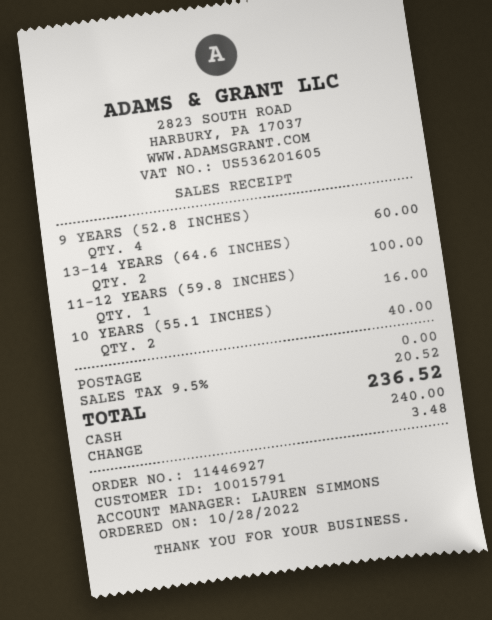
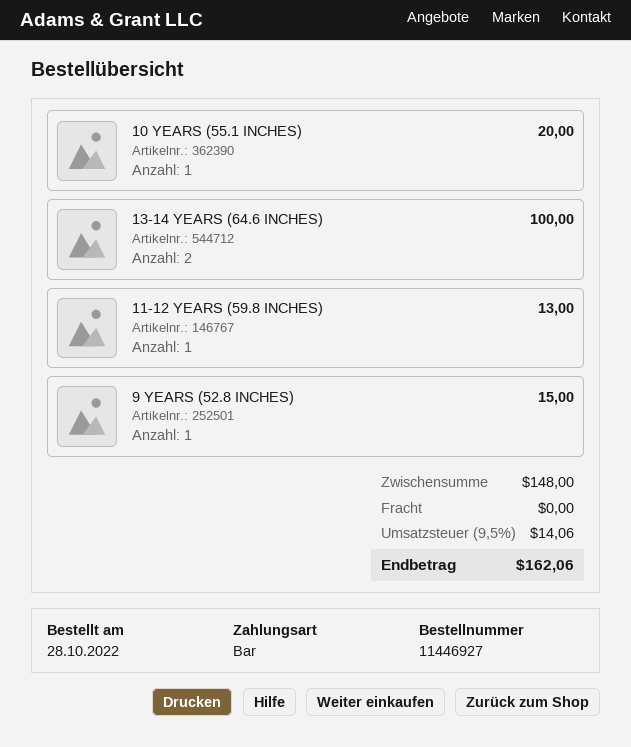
9 YEARS (52.8 INCHES): 4 for 60.00 -> 1 for 15.00
11-12 YEARS (59.8 INCHES): 1 for 16.00 -> 1 for 13.00
10 YEARS (55.1 INCHES): 2 for 40.00 -> 1 for 20.00
tax: 9.5% = 20.52 -> 9.5% = 14.06
total: 236.52 -> 162.06

